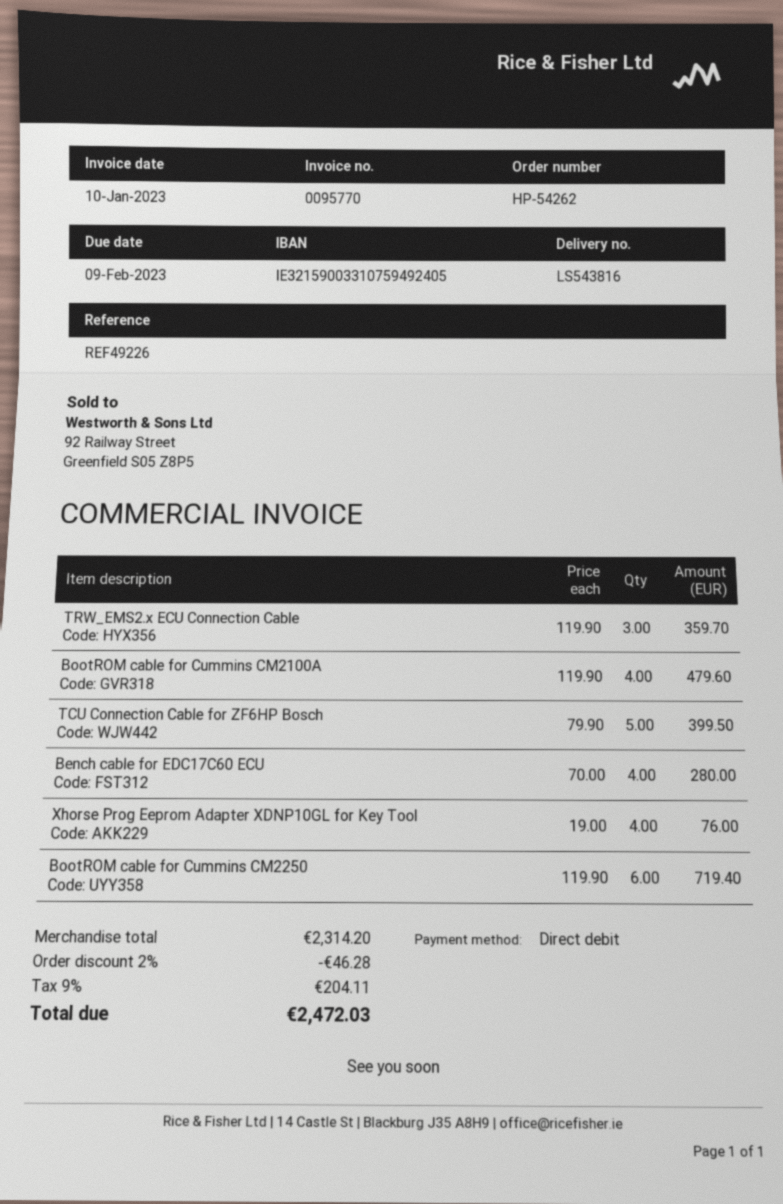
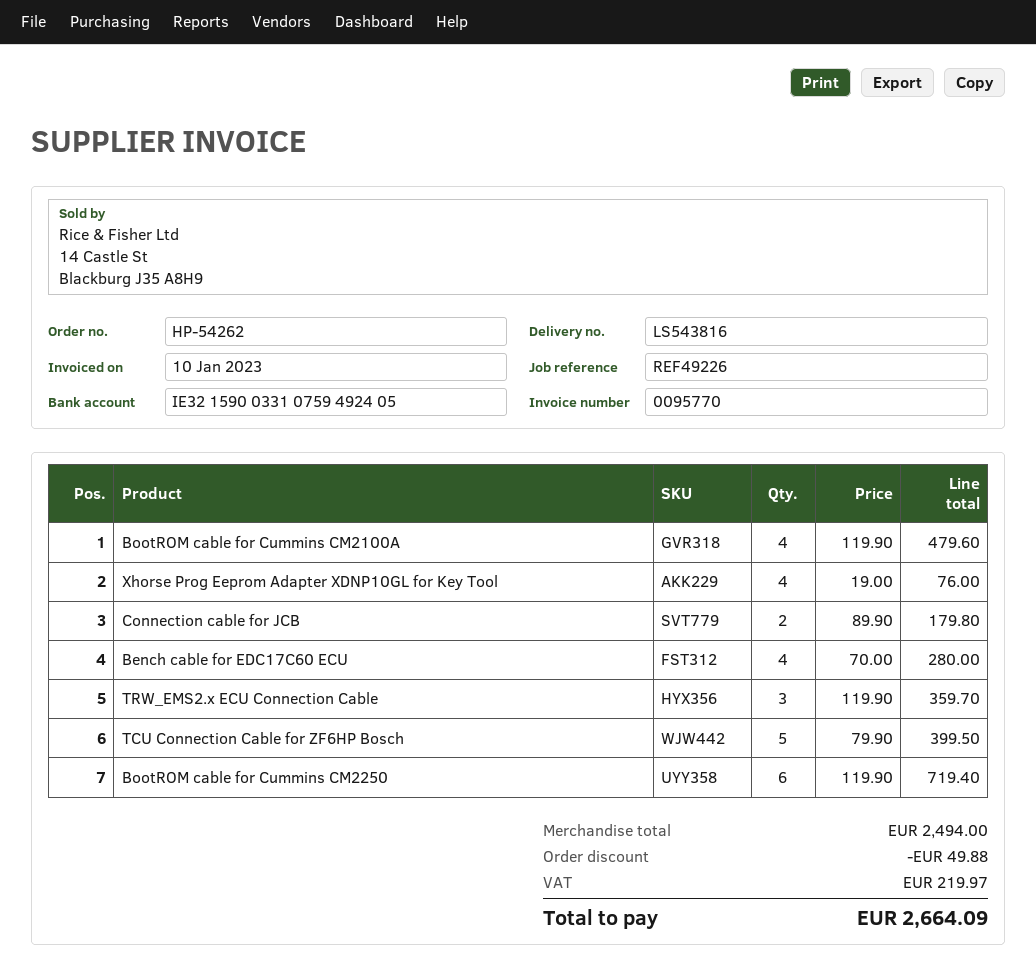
Connection cable for JCB: none -> 2 x 89.90 = 179.80
subtotal: 2314.20 -> 2494.00
discount: 46.28 -> 49.88
tax: 204.11 -> 219.97
total: 2472.03 -> 2664.09

